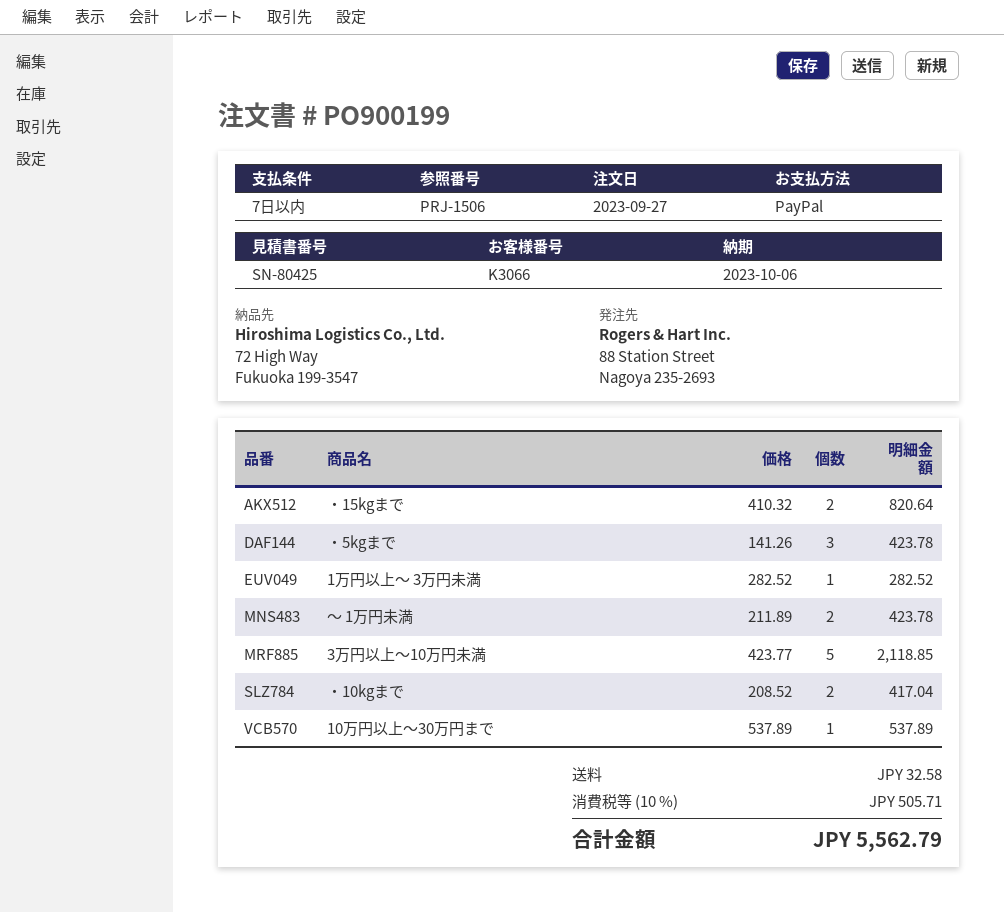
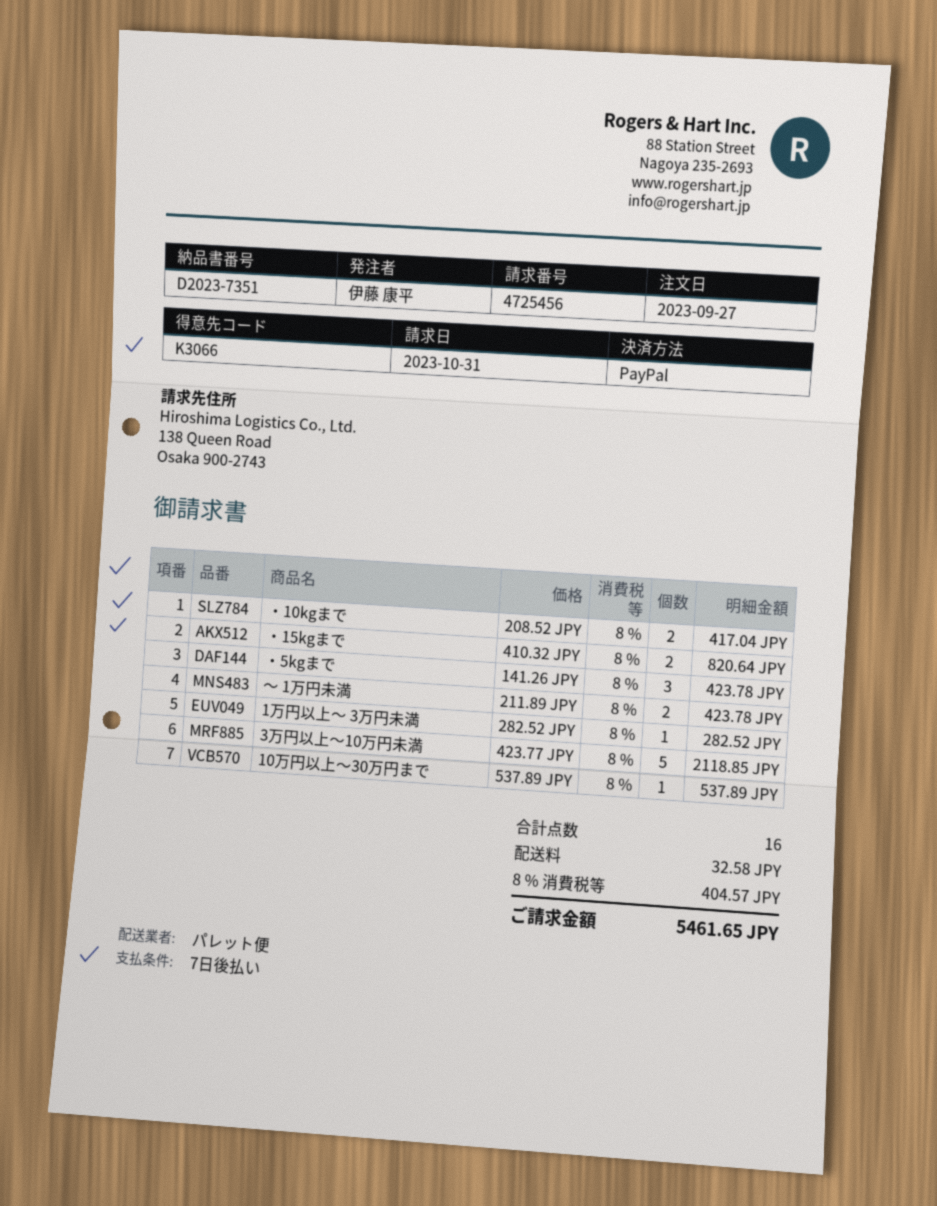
tax: 10% = 505.71 -> 8% = 404.57
total: 5562.79 -> 5461.65

